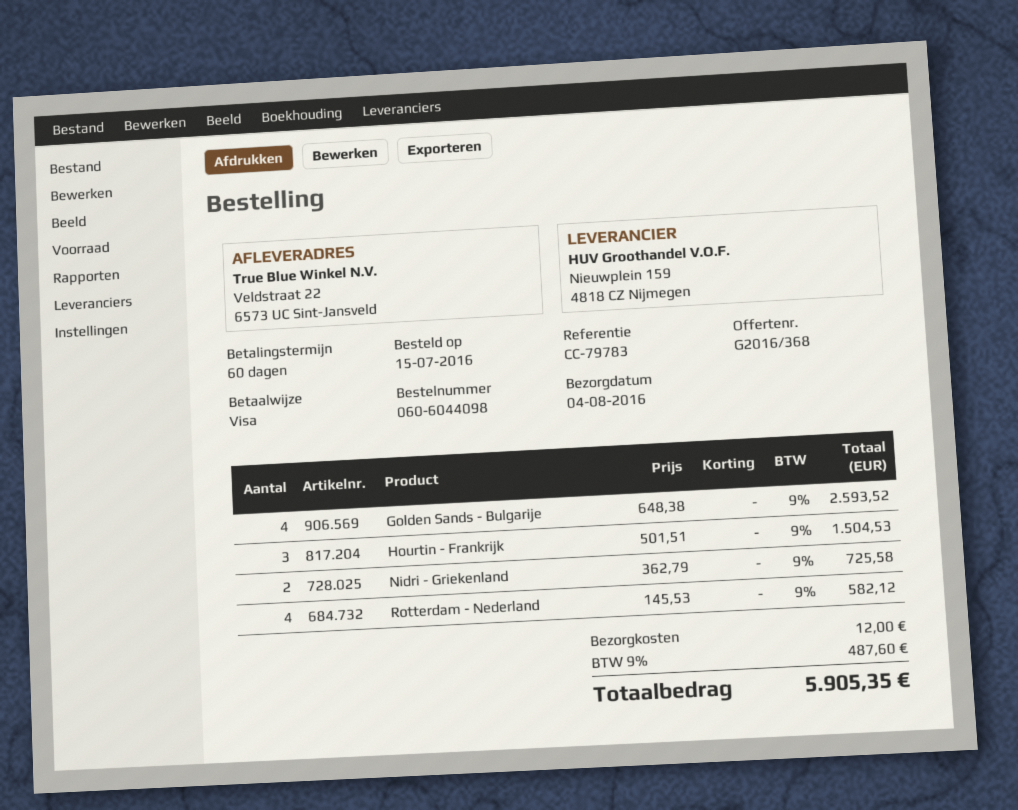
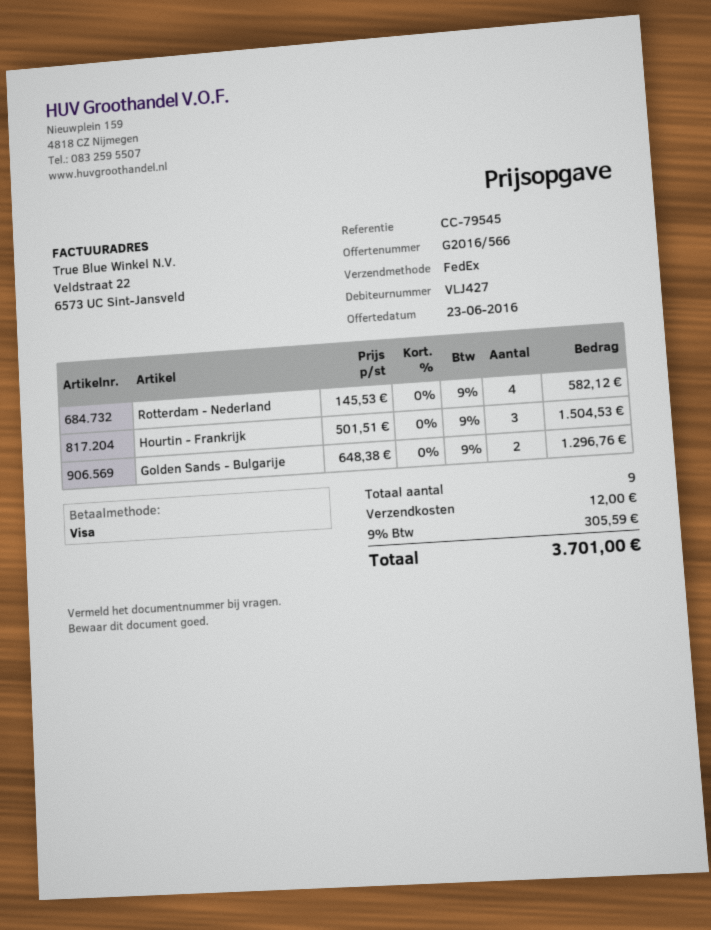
quote number: G2016/368 -> G2016/566
reference: CC-79783 -> CC-79545
Golden Sands - Bulgarije: 4 x 648.38 = 2593.52 -> 2 x 648.38 = 1296.76
Nidri - Griekenland: 2 x 362.79 = 725.58 -> none
tax: 9% = 487.60 -> 9% = 305.59
total: 5905.35 -> 3701.00

